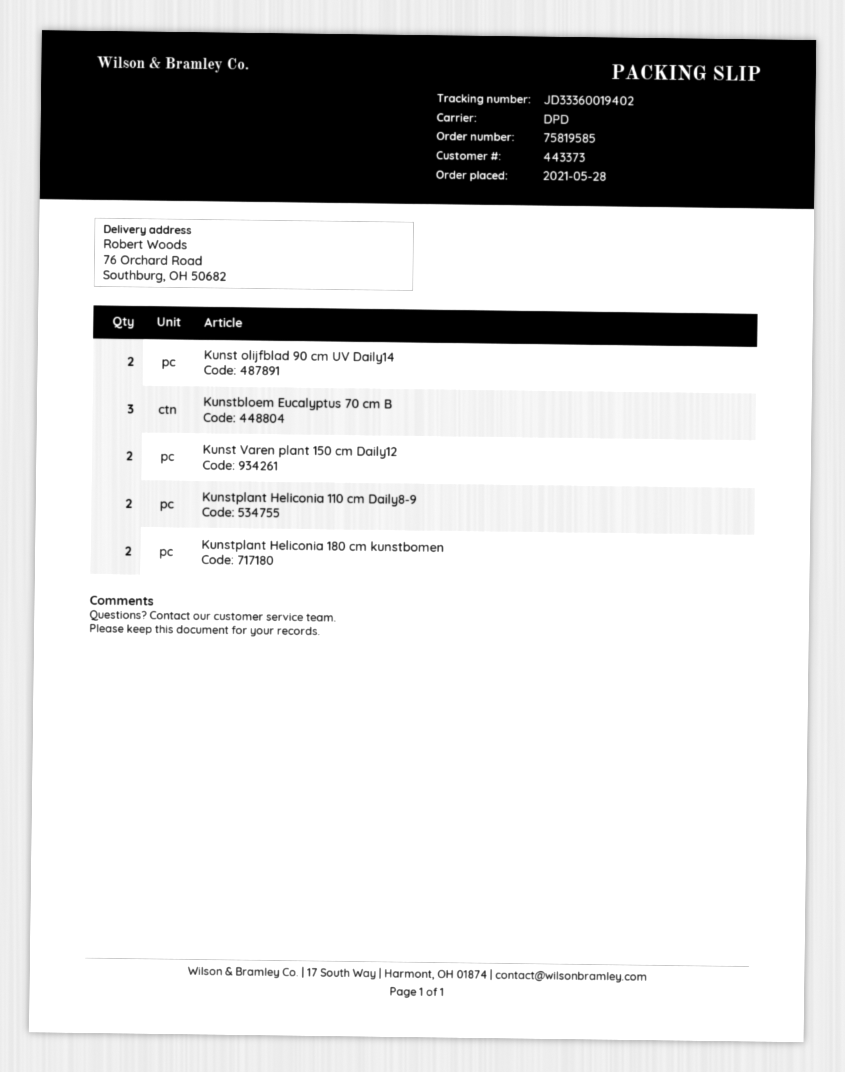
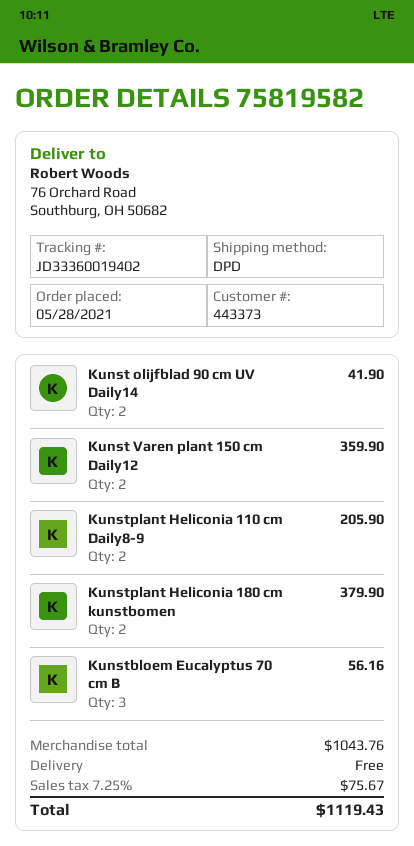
order number: 75819585 -> 75819582

